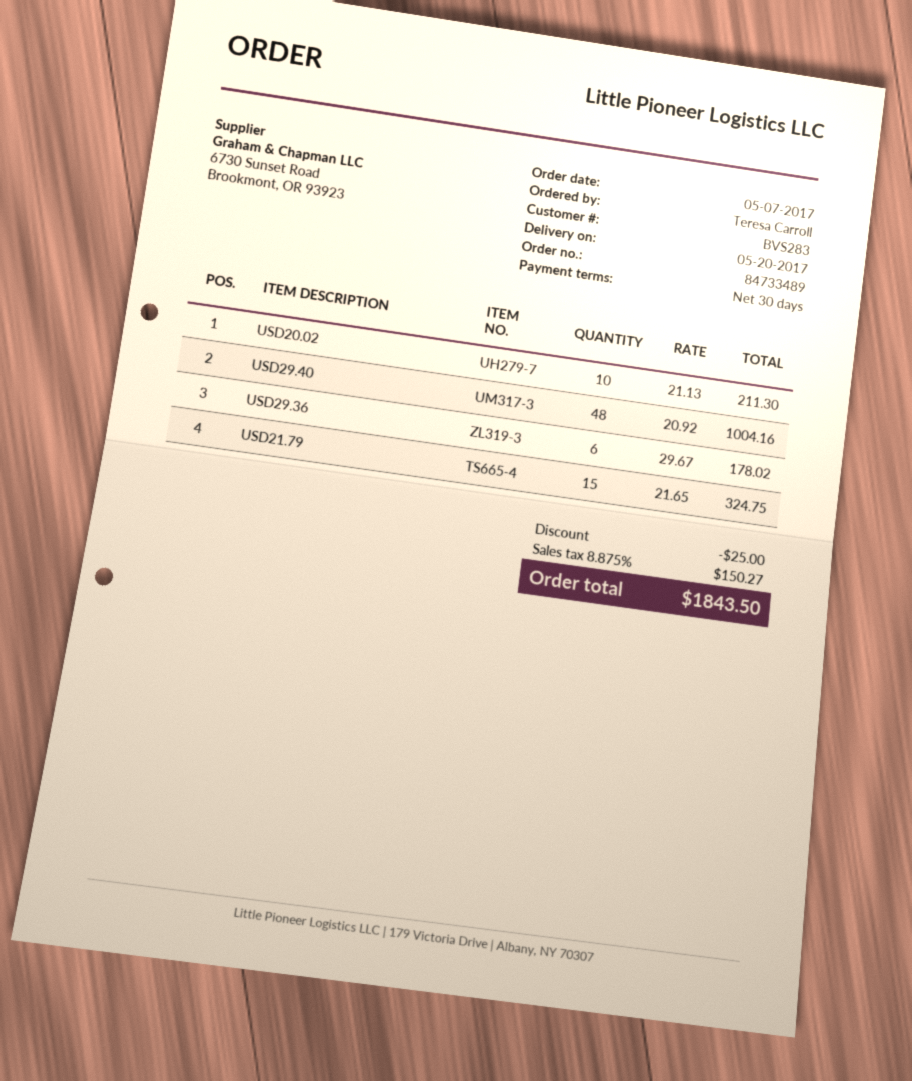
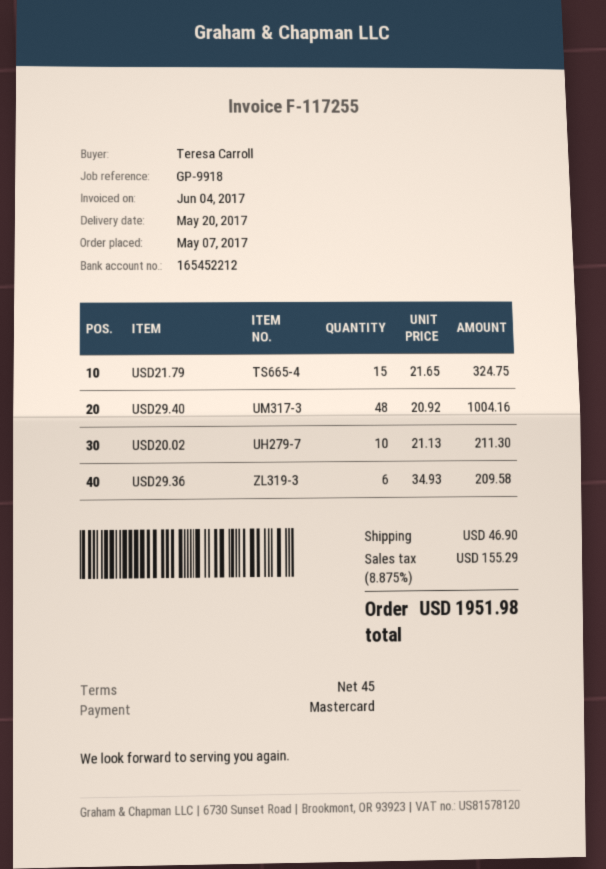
payment terms: 30 days -> 45 days
USD29.36: 6 x 29.67 = 178.02 -> 6 x 34.93 = 209.58
discount: 25.00 -> none
shipping: none -> 46.90
tax: 8.875% = 150.27 -> 8.875% = 155.29
total: 1843.50 -> 1951.98

